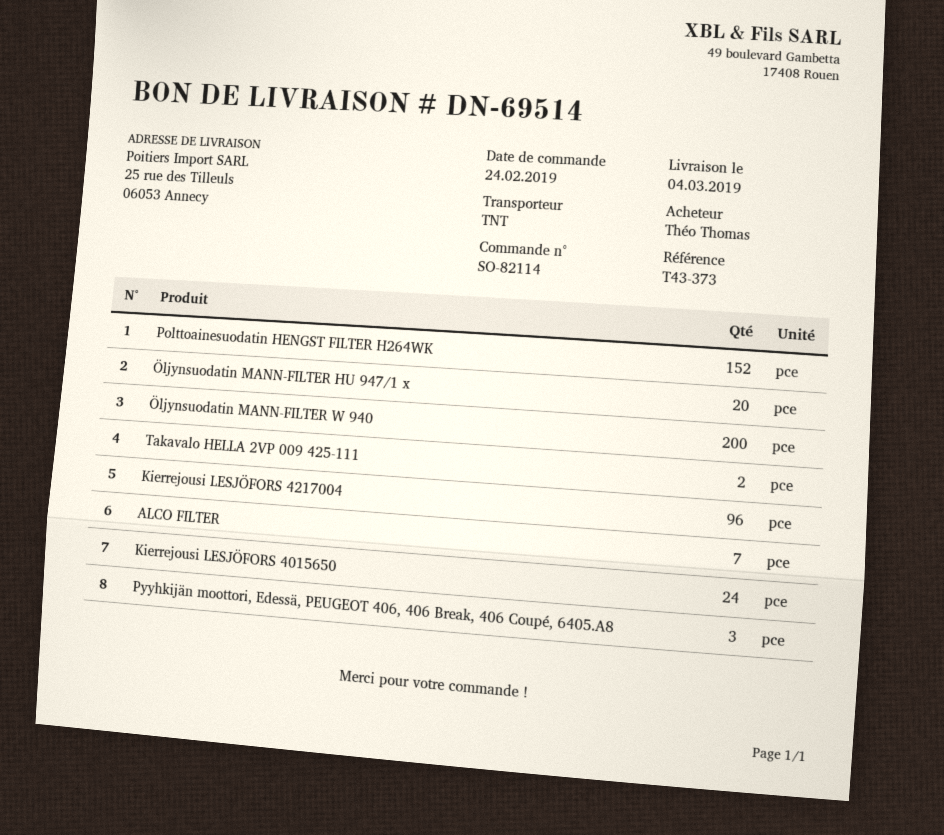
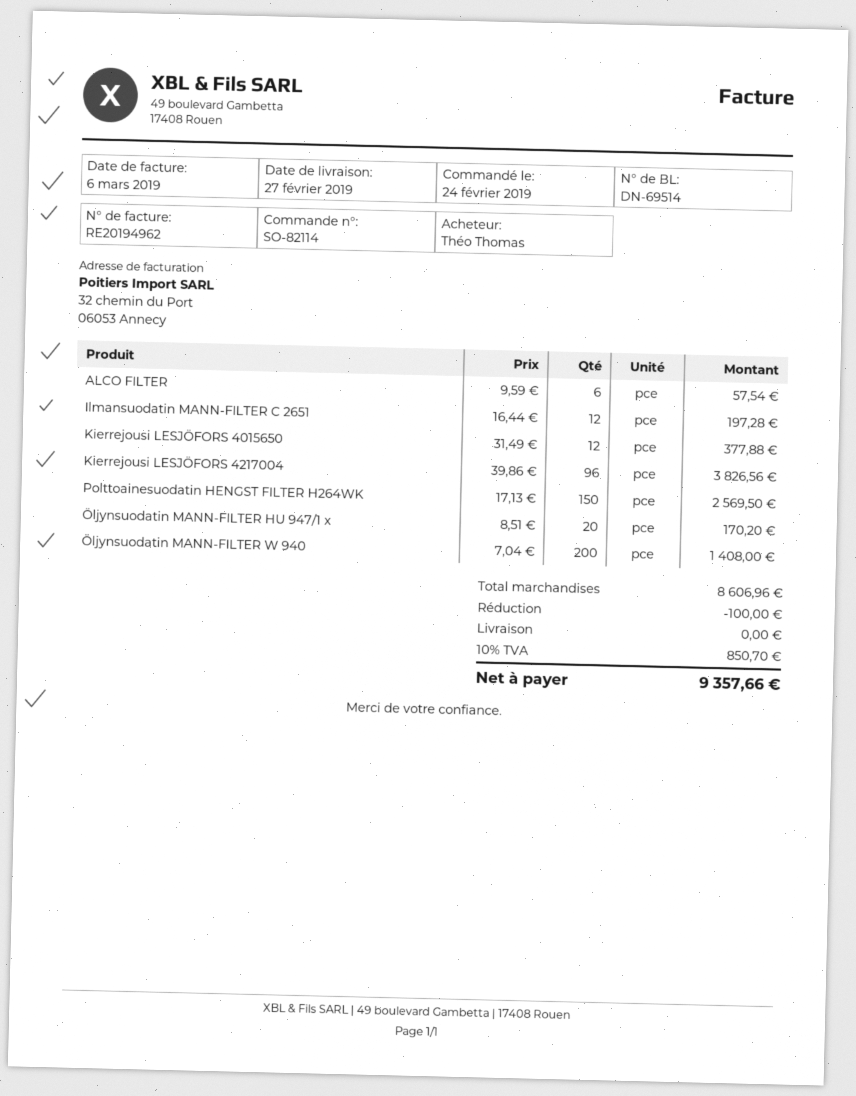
delivery date: 2019-03-04 -> 2019-02-27
Polttoainesuodatin HENGST FILTER H264WK: 152 -> 150
Takavalo HELLA 2VP 009 425-111: 2 -> none
ALCO FILTER: 7 -> 6
Kierrejousi LESJÖFORS 4015650: 24 -> 12
Pyyhkijän moottori, Edessä, PEUGEOT 406, 406 Break, 406 Coupé, 6405.A8: 3 -> none
Ilmansuodatin MANN-FILTER C 2651: none -> 12

